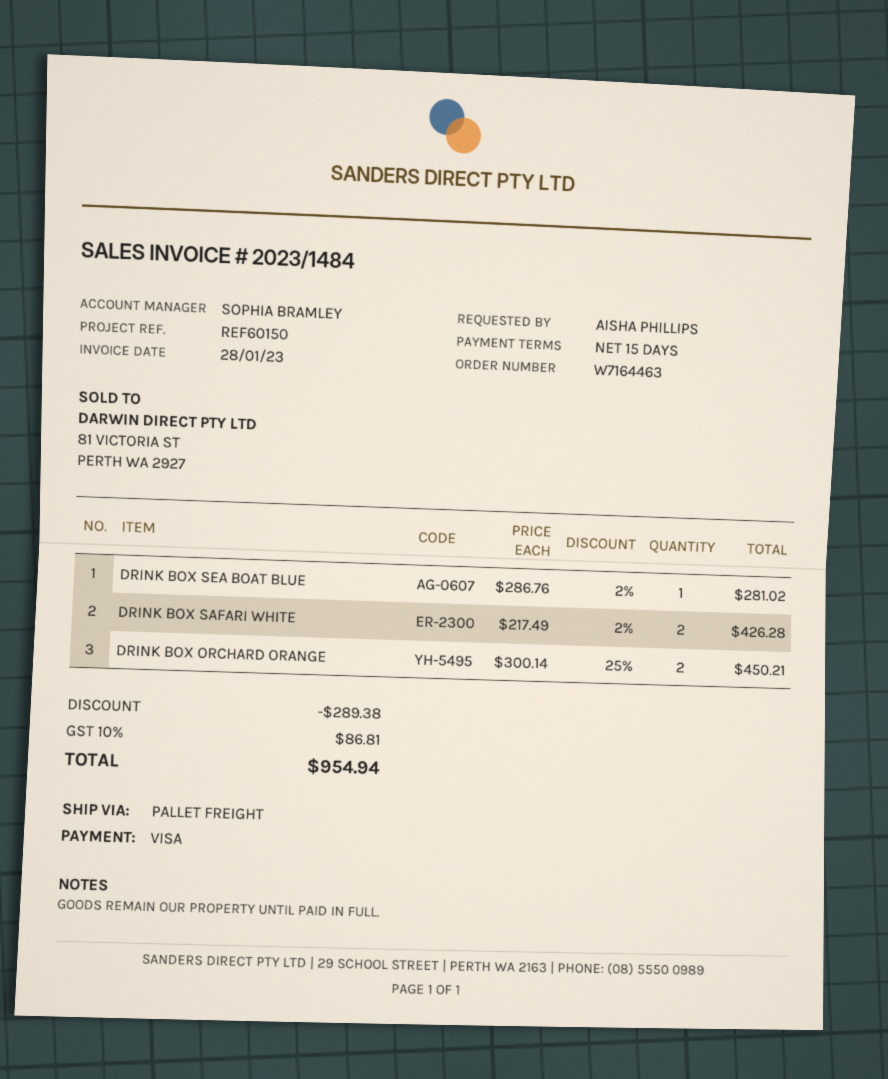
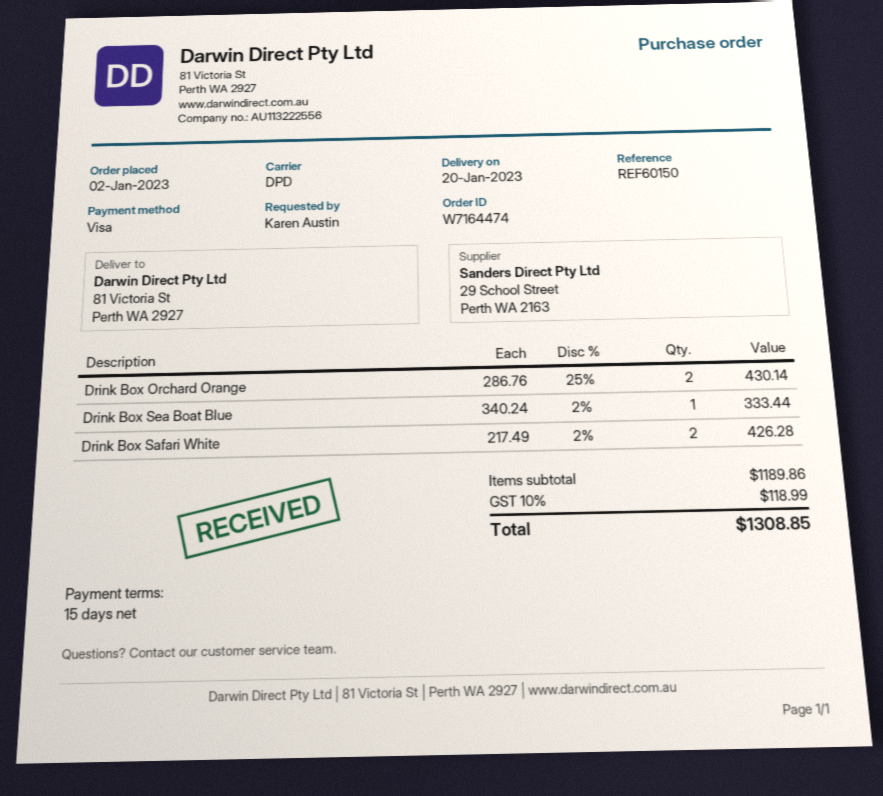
order number: W7164463 -> W7164474
ordered by: AISHA PHILLIPS -> Karen Austin
shipping method: pallet freight -> DPD
DRINK BOX SEA BOAT BLUE: 1 x 286.76 - 2% = 281.02 -> 1 x 340.24 - 2% = 333.44
DRINK BOX ORCHARD ORANGE: 2 x 300.14 - 25% = 450.21 -> 2 x 286.76 - 25% = 430.14
discount: 289.38 -> none
tax: 10% = 86.81 -> 10% = 118.99
total: 954.94 -> 1308.85

